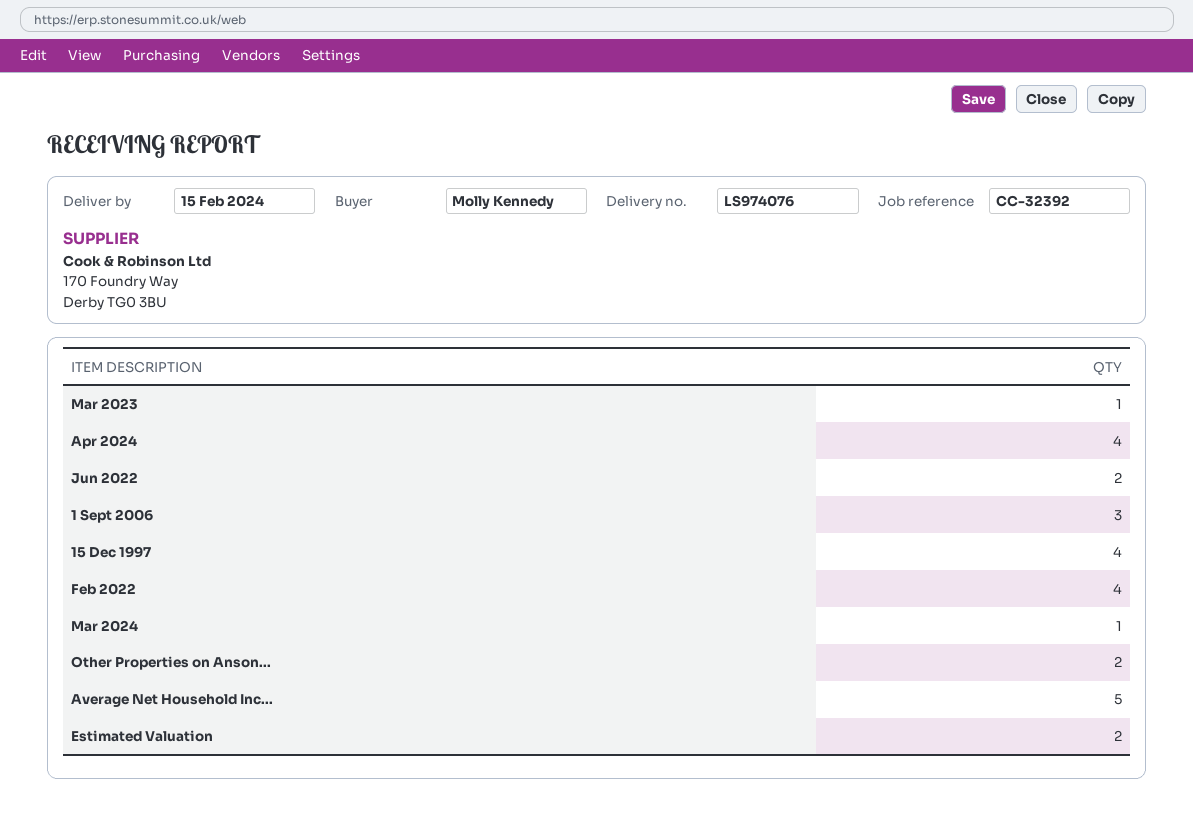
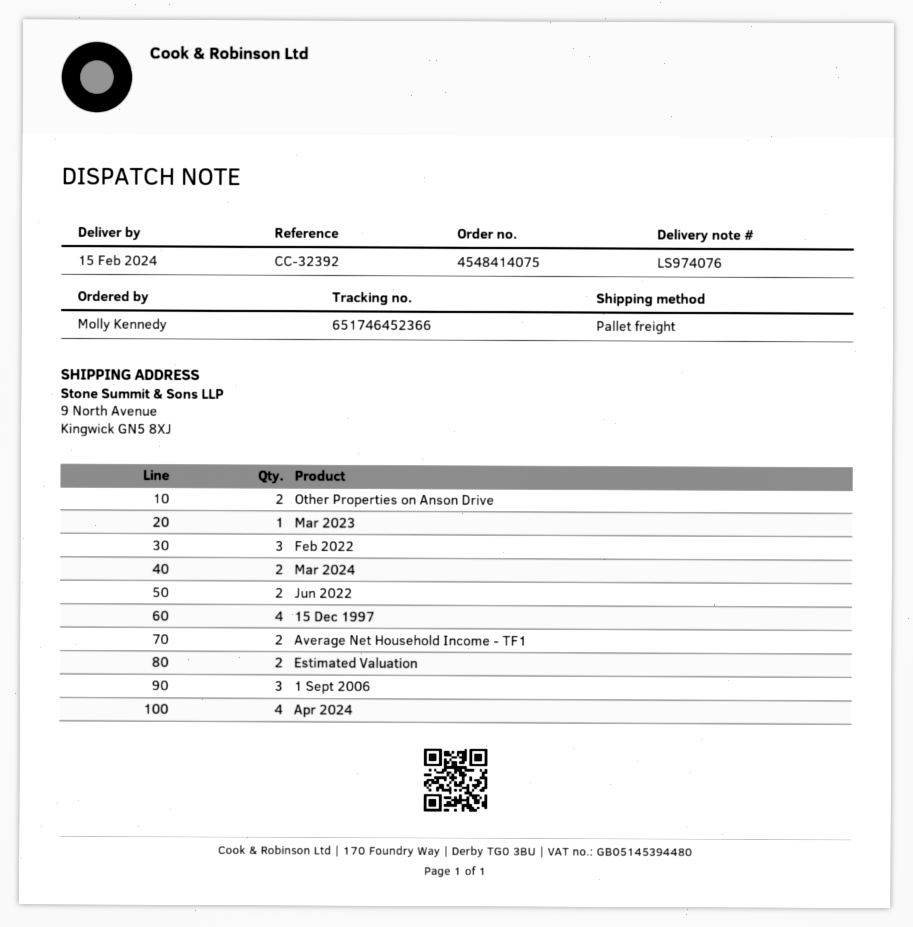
Feb 2022: 4 -> 3
Mar 2024: 1 -> 2
Average Net Household Inc...: 5 -> 2

